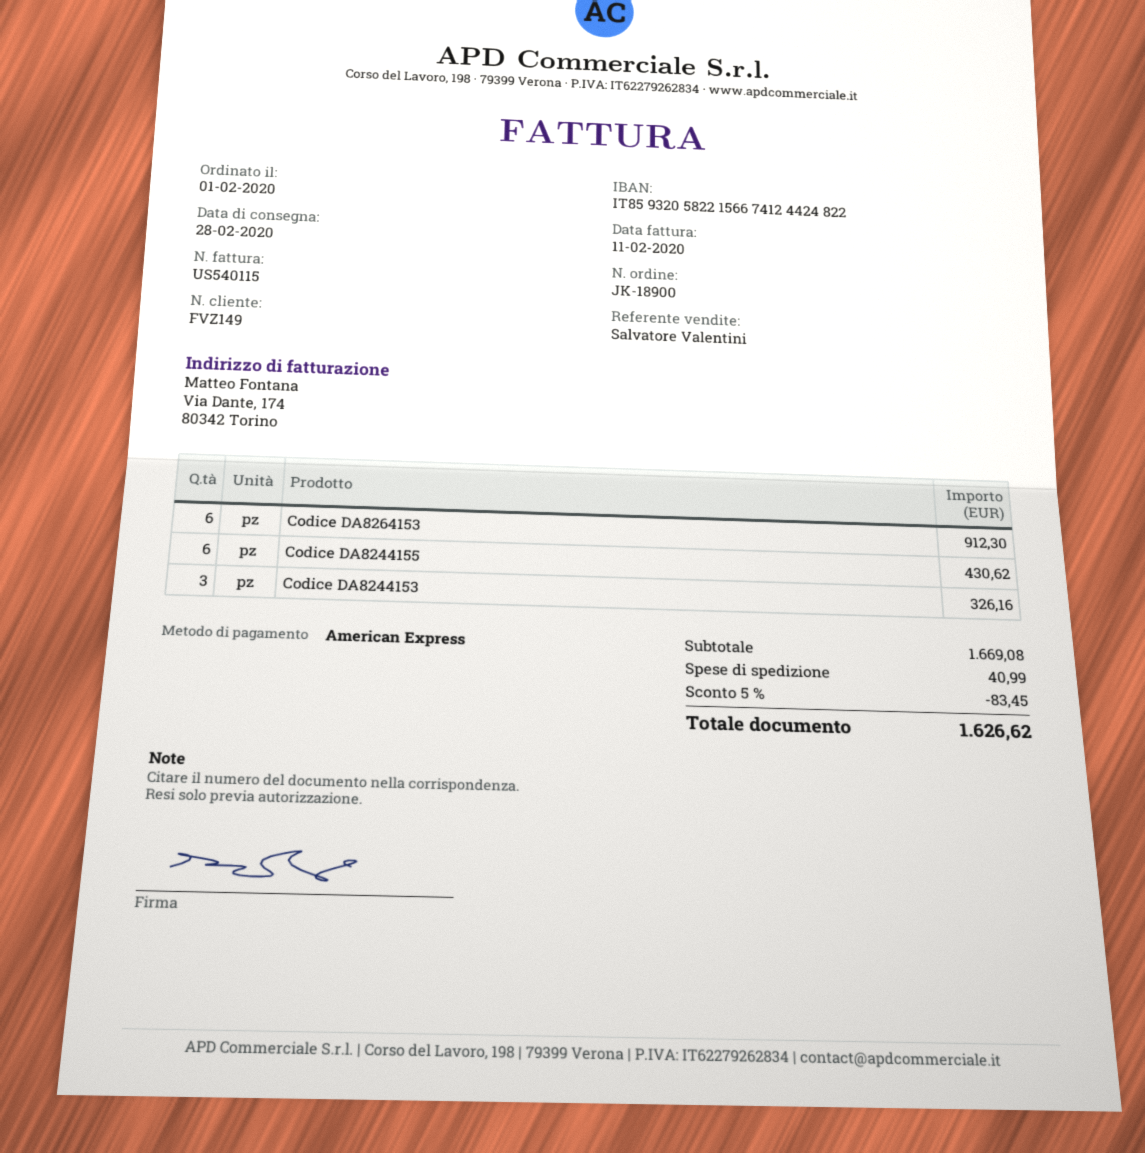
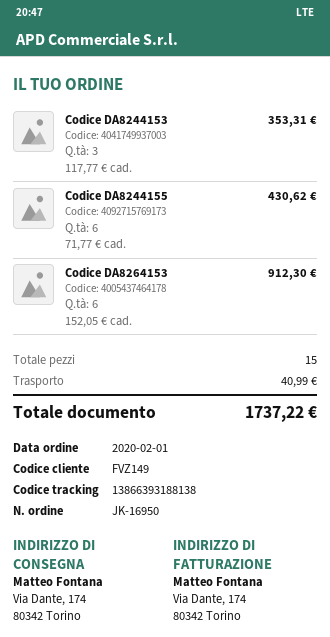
order number: JK-18900 -> JK-16950
Codice DA8244153: 3 for 326.16 -> 3 for 353.31
discount: 5% = 83.45 -> none
total: 1626.62 -> 1737.22

